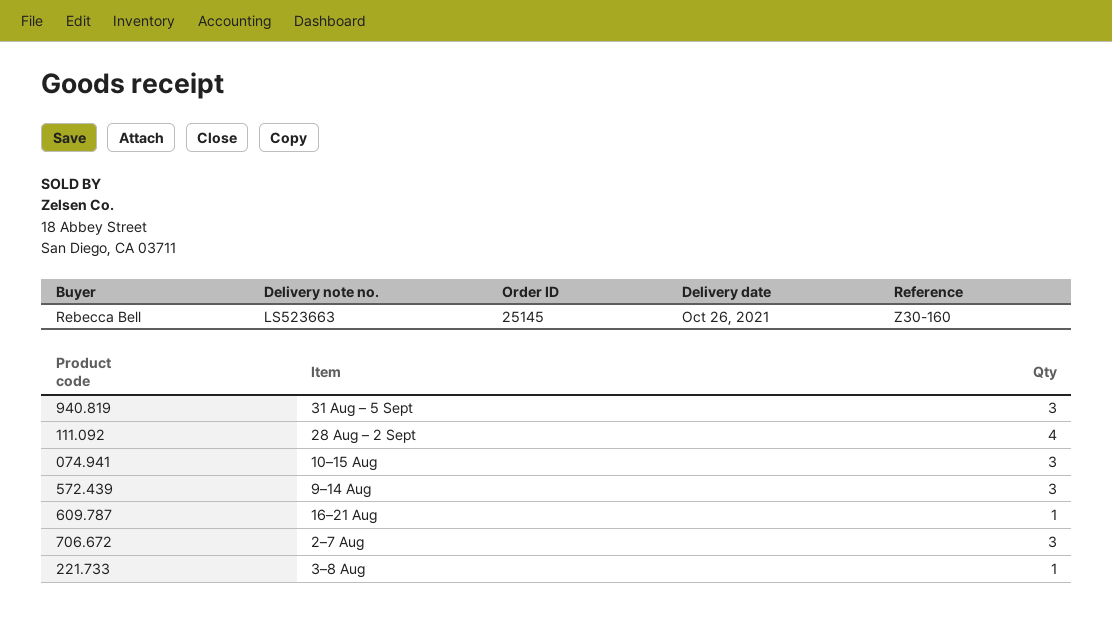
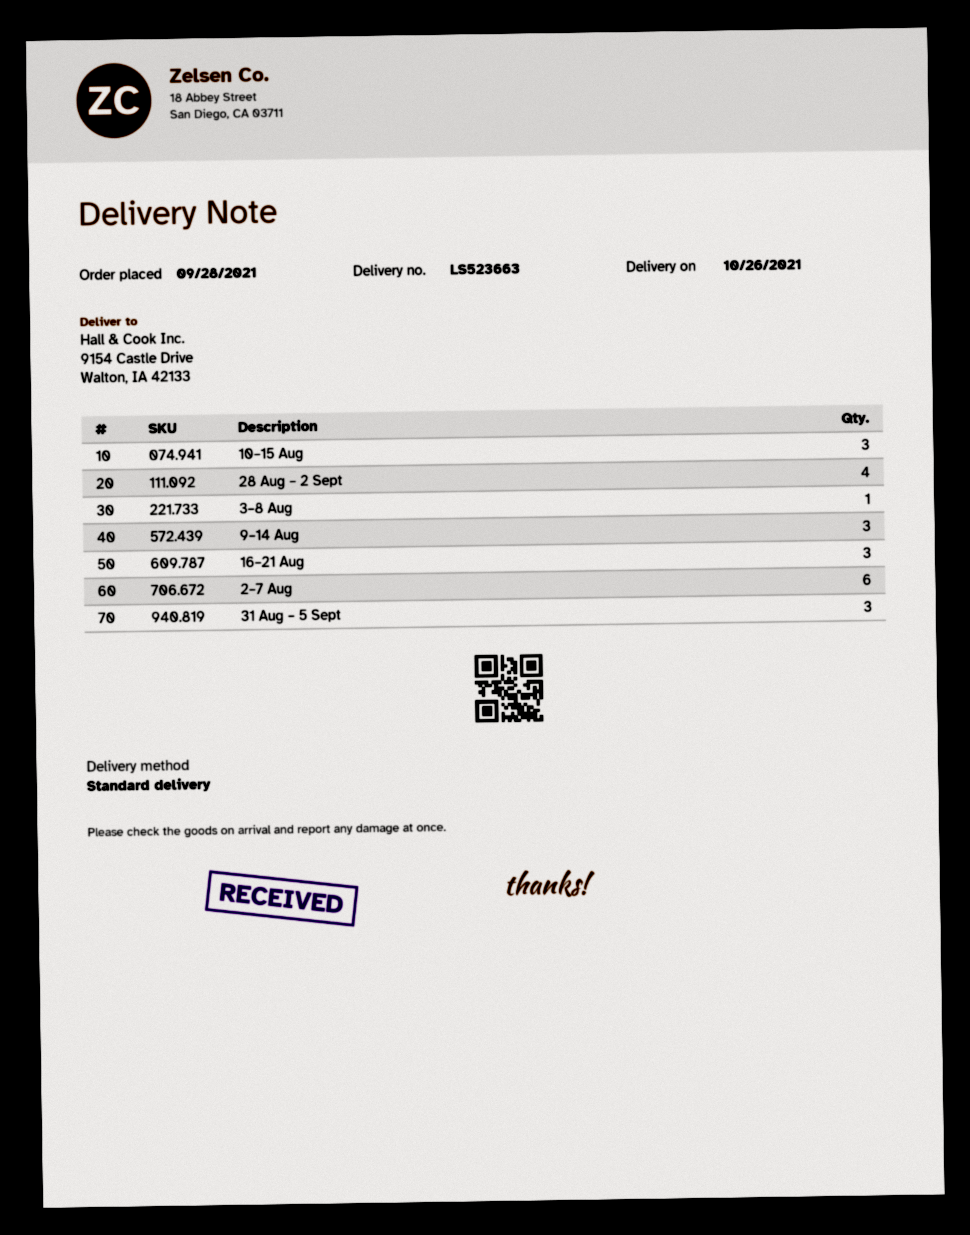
16–21 Aug: 1 -> 3
2–7 Aug: 3 -> 6

